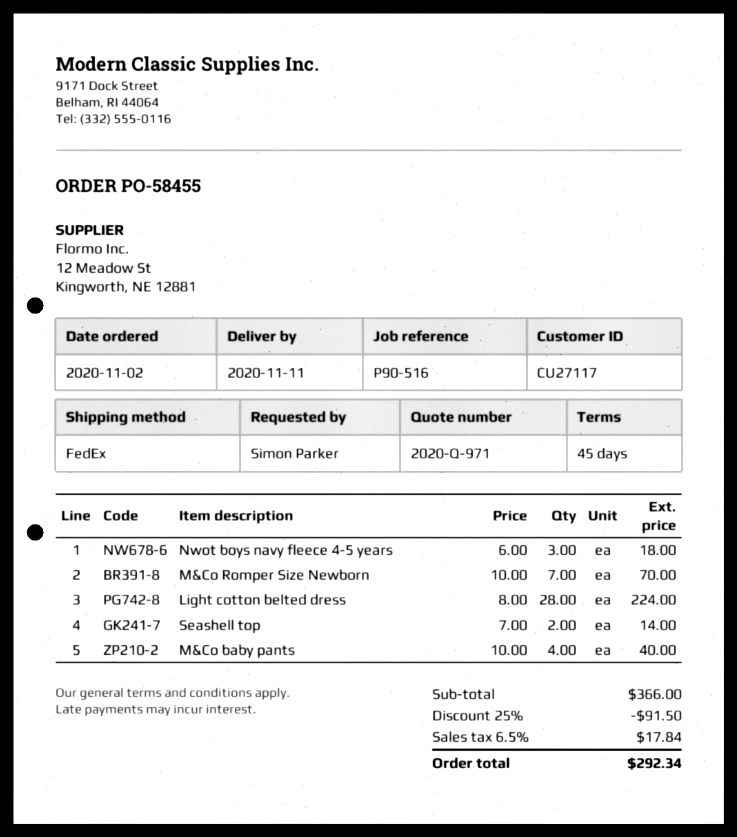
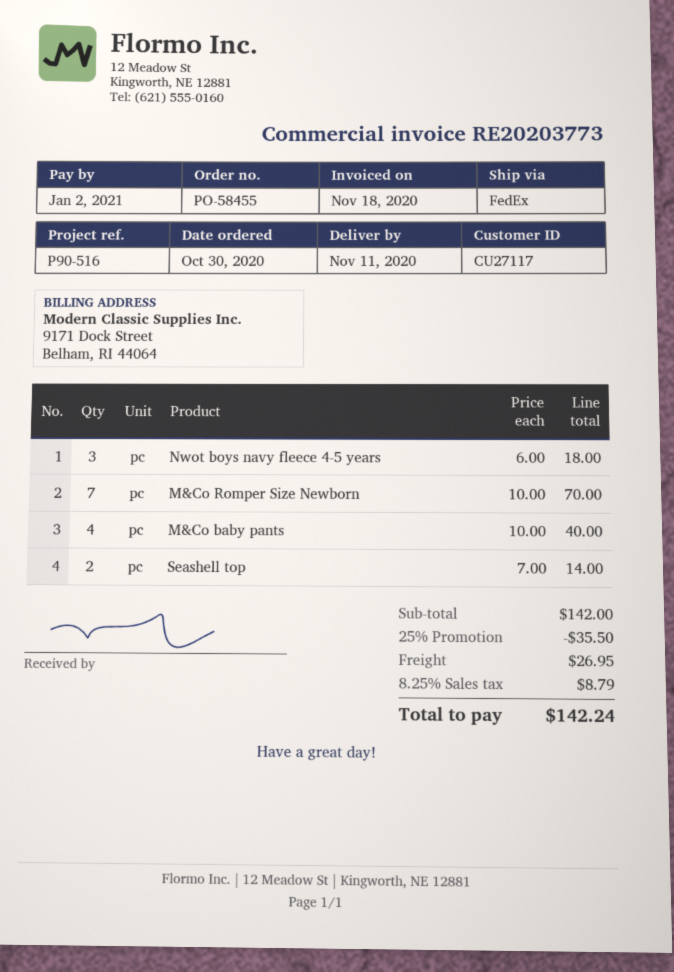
order date: 2020-11-02 -> 2020-10-30
Light cotton belted dress: 28 x 8.00 = 224.00 -> none
subtotal: 366.00 -> 142.00
discount: 25% = 91.50 -> 25% = 35.50
shipping: none -> 26.95
tax: 6.5% = 17.84 -> 8.25% = 8.79
total: 292.34 -> 142.24

